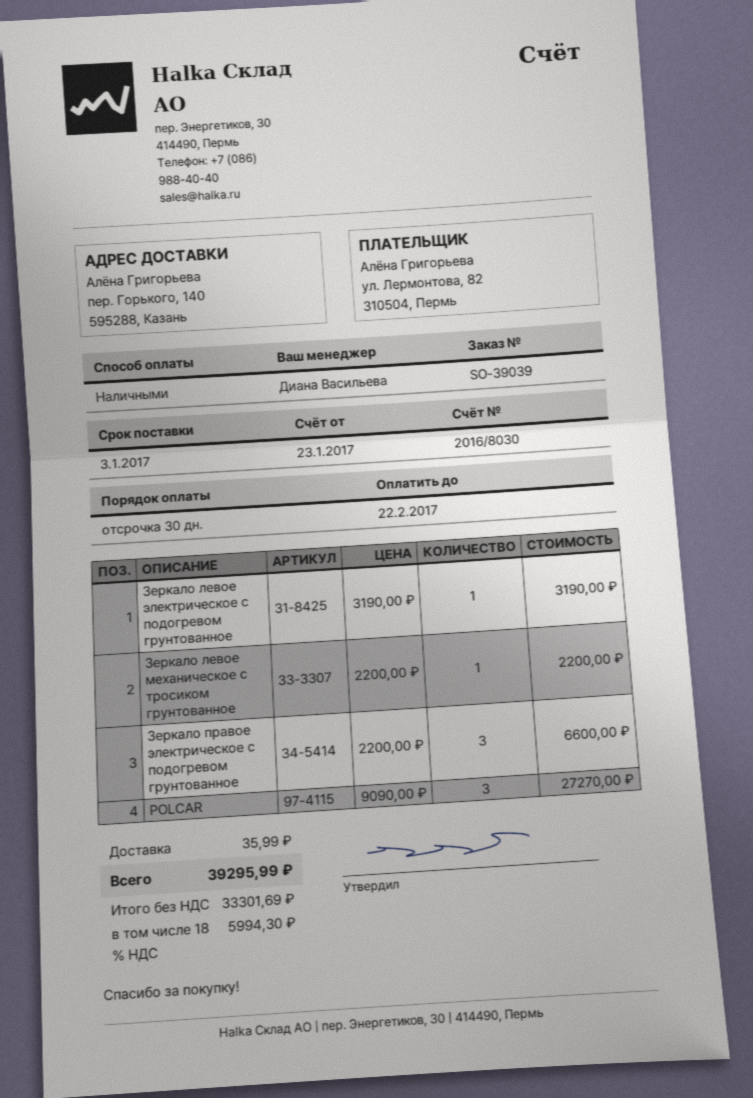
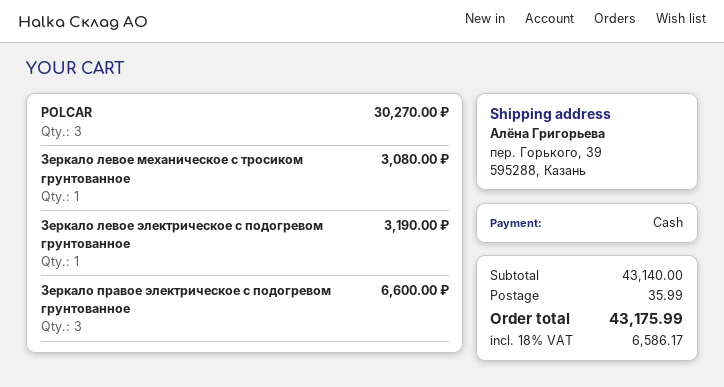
ship to: пер. Горького, 140, 595288, Казань -> пер. Горького, 39, 595288, Казань
Зеркало левое механическое с тросиком грунтованное: 1 for 2200.00 -> 1 for 3080.00
POLCAR: 3 for 27270.00 -> 3 for 30270.00
tax: 18% = 5994.30 -> 18% = 6586.17
total: 39295.99 -> 43175.99

